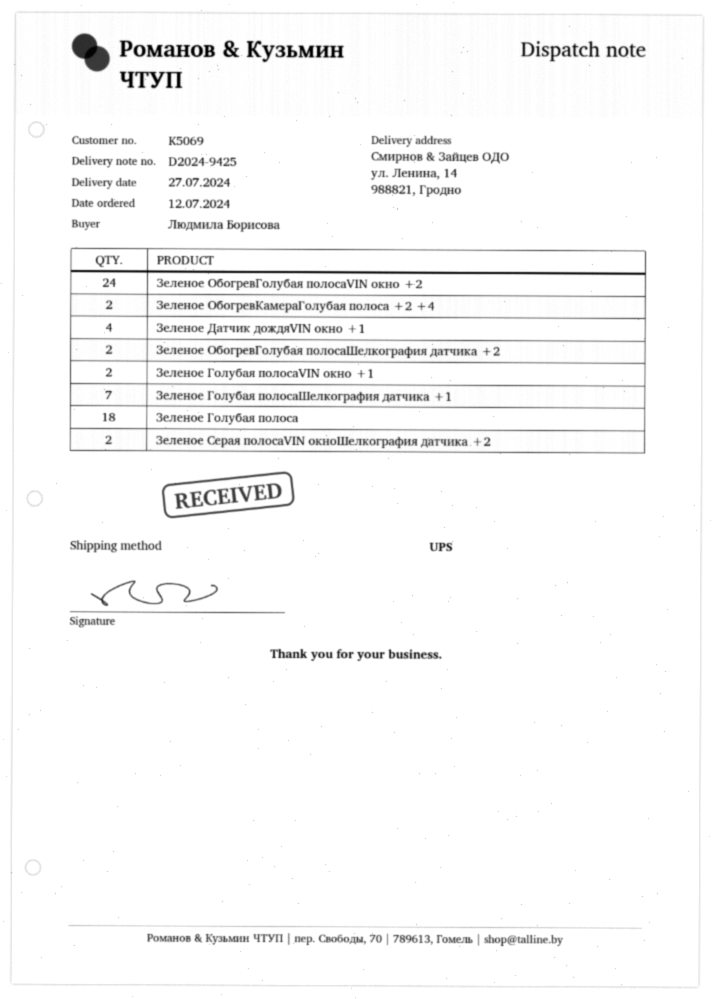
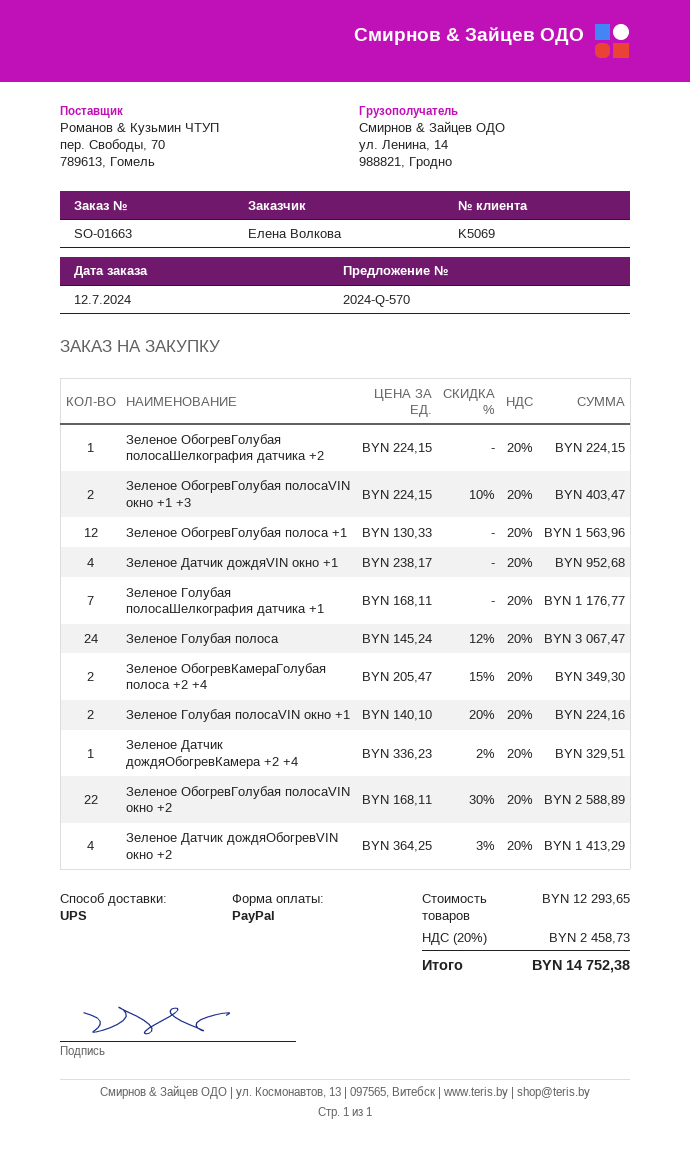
ordered by: Людмила Борисова -> Елена Волкова
Зеленое ОбогревГолубая полосаVIN окно +2: 24 -> 22
Зеленое ОбогревГолубая полосаШелкография датчика +2: 2 -> 1
Зеленое Голубая полоса: 18 -> 24
Зеленое Серая полосаVIN окноШелкография датчика +2: 2 -> none
Зеленое ОбогревГолубая полосаVIN окно +1 +3: none -> 2
Зеленое ОбогревГолубая полоса +1: none -> 12
Зеленое Датчик дождяОбогревКамера +2 +4: none -> 1
Зеленое Датчик дождяОбогревVIN окно +2: none -> 4

